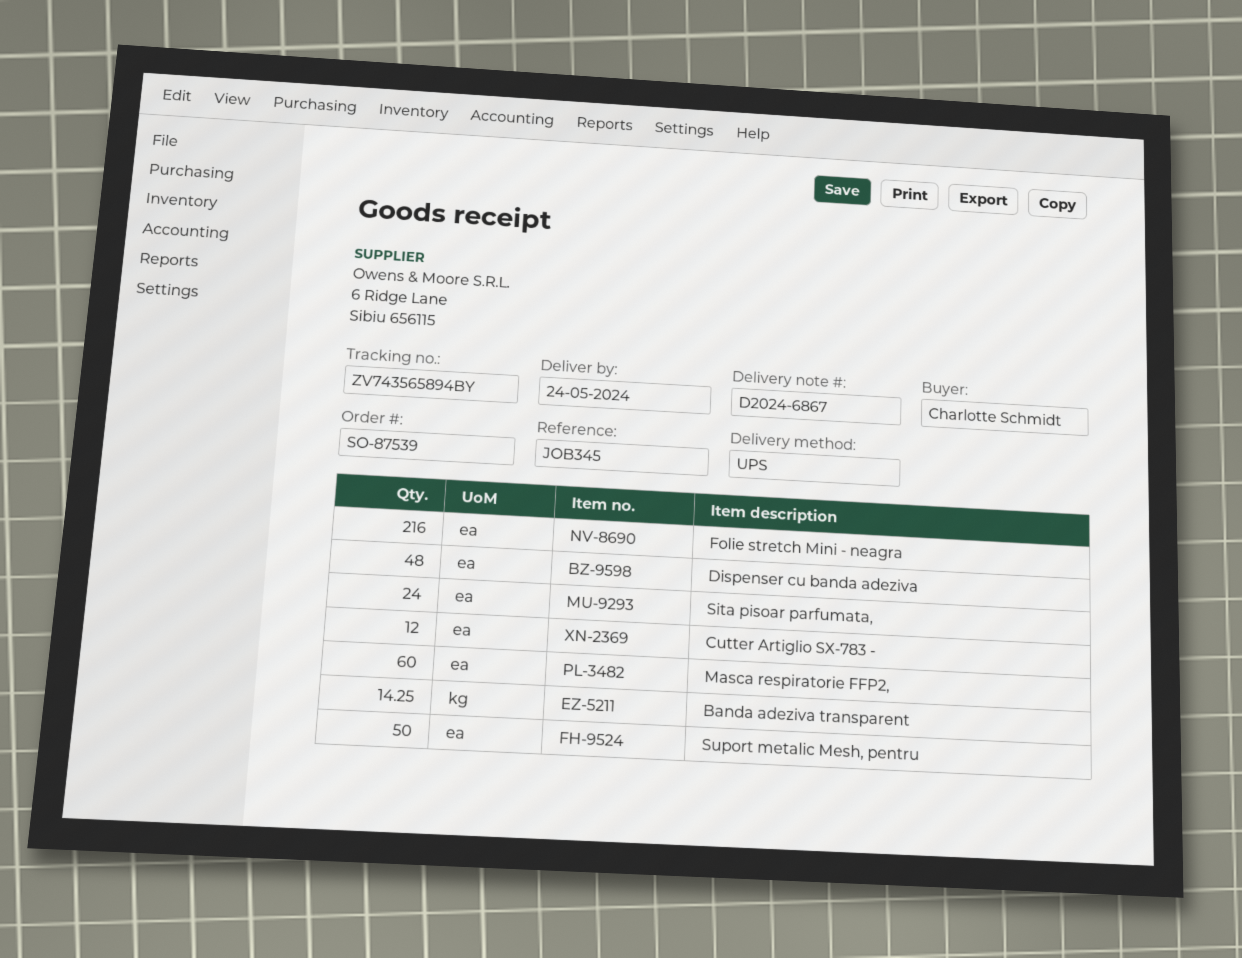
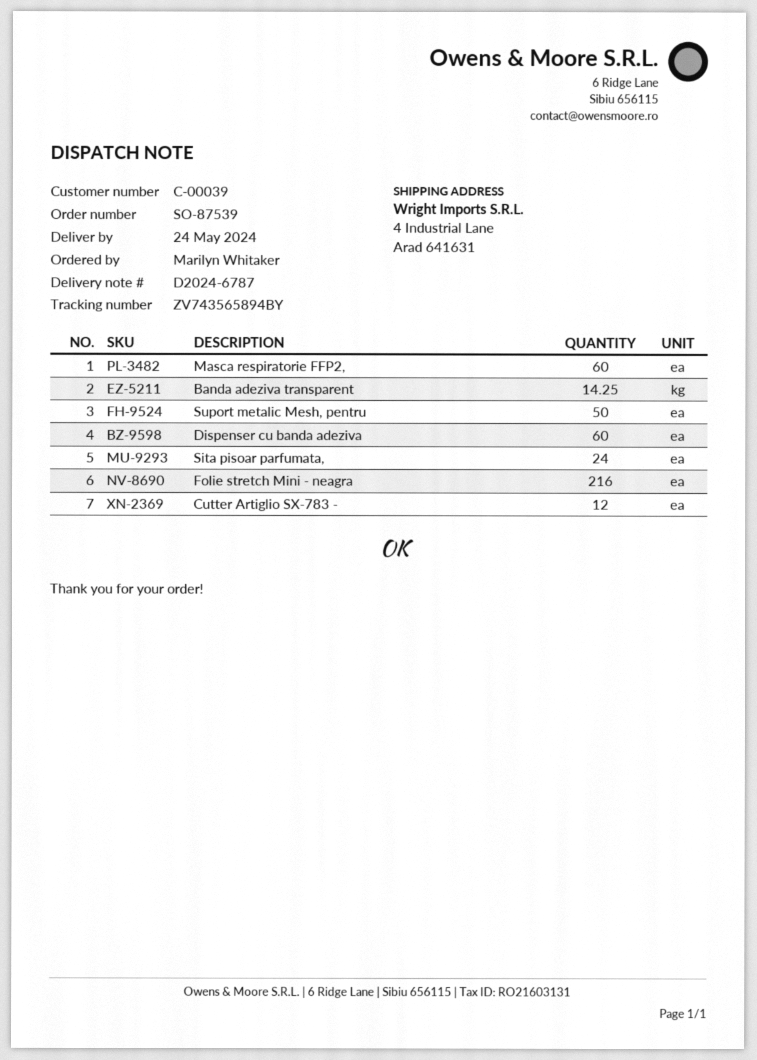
delivery note number: D2024-6867 -> D2024-6787
ordered by: Charlotte Schmidt -> Marilyn Whitaker
Dispenser cu banda adeziva: 48 -> 60

